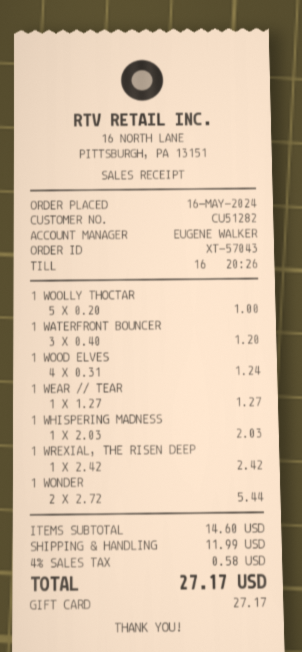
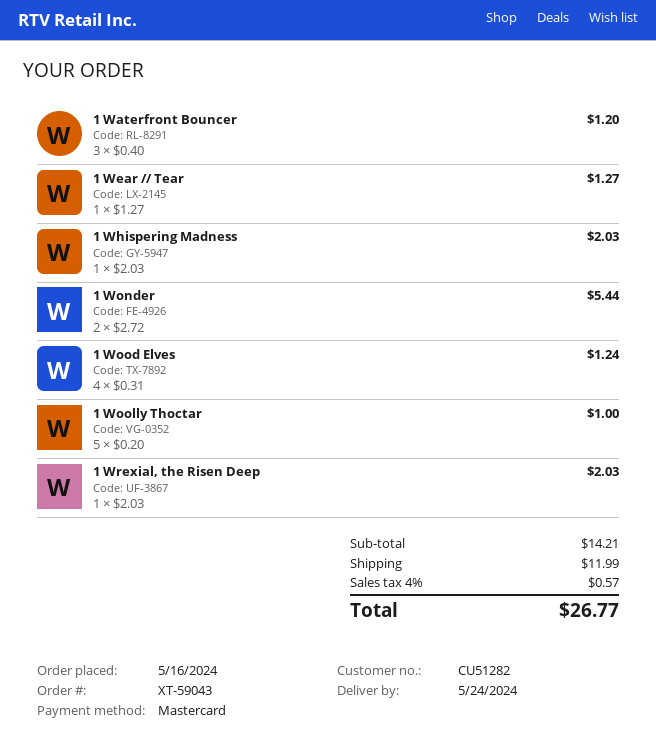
order number: XT-57043 -> XT-59043
payment method: gift card -> Mastercard
1 WREXIAL, THE RISEN DEEP: 1 x 2.42 = 2.42 -> 1 x 2.03 = 2.03
subtotal: 14.60 -> 14.21
tax: 4% = 0.58 -> 4% = 0.57
total: 27.17 -> 26.77

